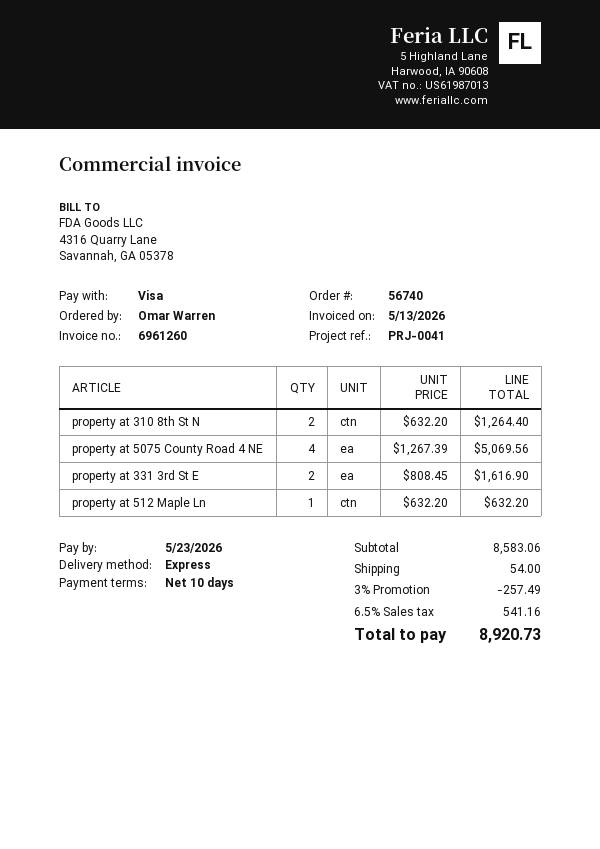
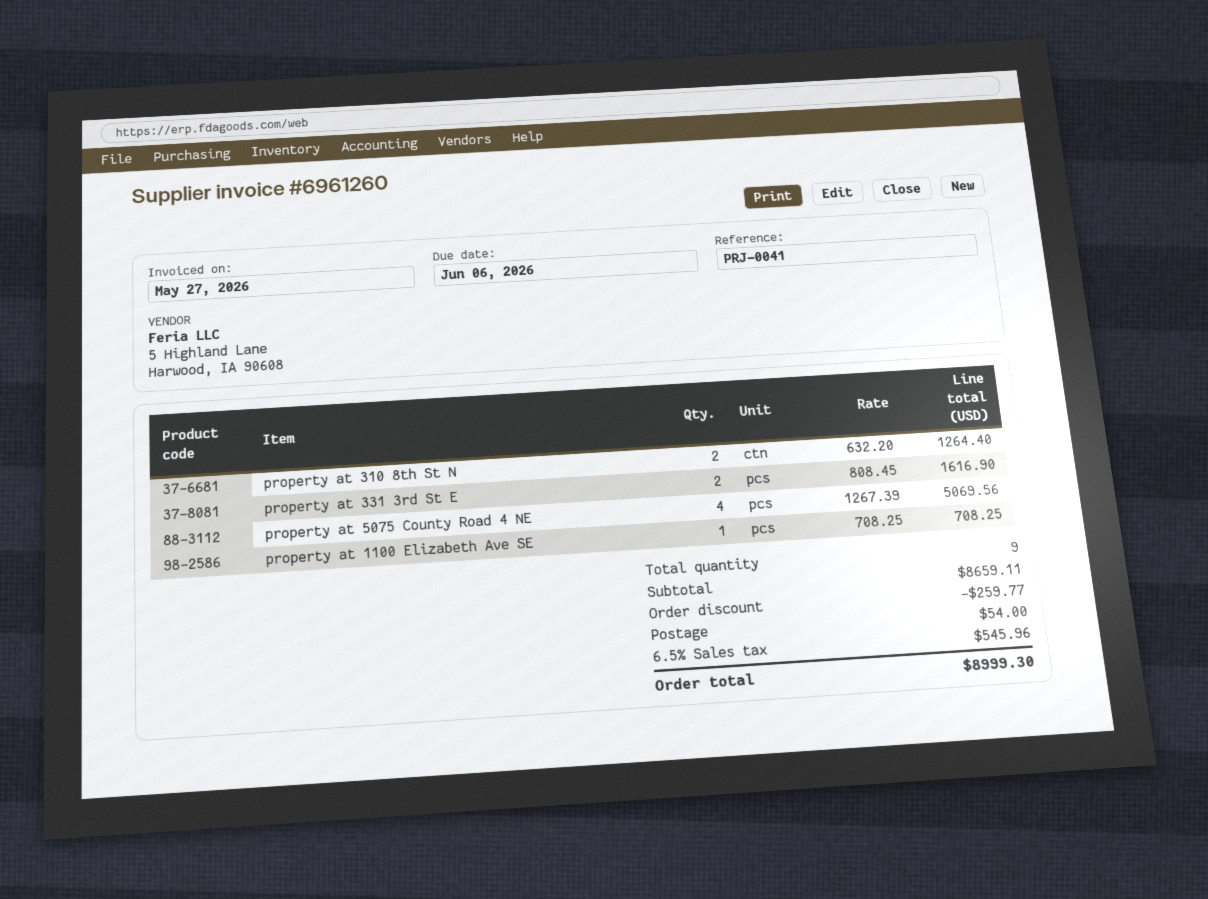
invoice date: 2026-05-13 -> 2026-05-27
due date: 2026-05-23 -> 2026-06-06
property at 512 Maple Ln: 1 x 632.20 = 632.20 -> none
property at 1100 Elizabeth Ave SE: none -> 1 x 708.25 = 708.25
subtotal: 8583.06 -> 8659.11
discount: 257.49 -> 259.77
tax: 6.5% = 541.16 -> 6.5% = 545.96
total: 8920.73 -> 8999.30

